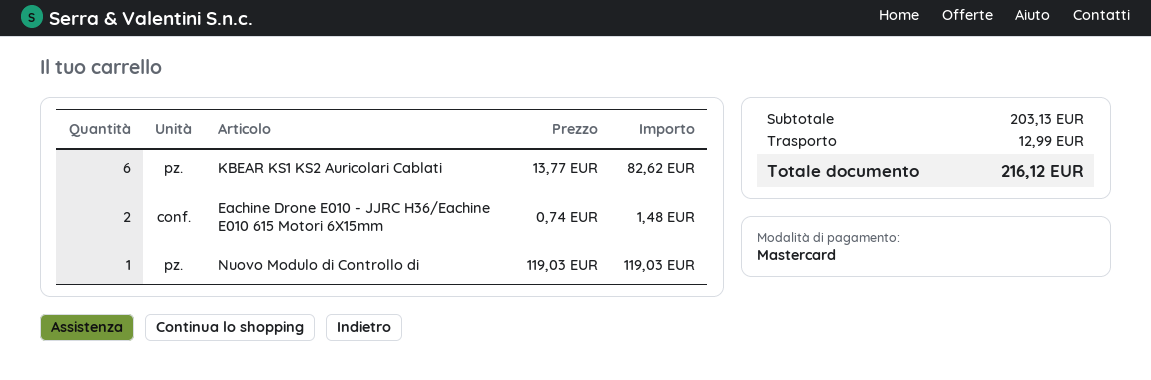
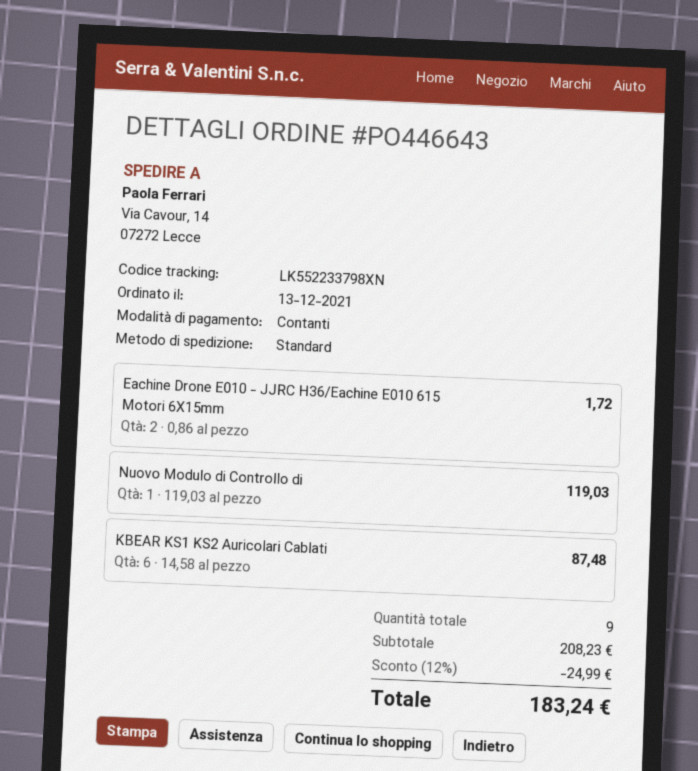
payment method: Mastercard -> cash
KBEAR KS1 KS2 Auricolari Cablati: 6 x 13.77 = 82.62 -> 6 x 14.58 = 87.48
Eachine Drone E010 - JJRC H36/Eachine E010 615 Motori 6X15mm: 2 x 0.74 = 1.48 -> 2 x 0.86 = 1.72
subtotal: 203.13 -> 208.23
discount: none -> 12% = 24.99
shipping: 12.99 -> none
total: 216.12 -> 183.24

